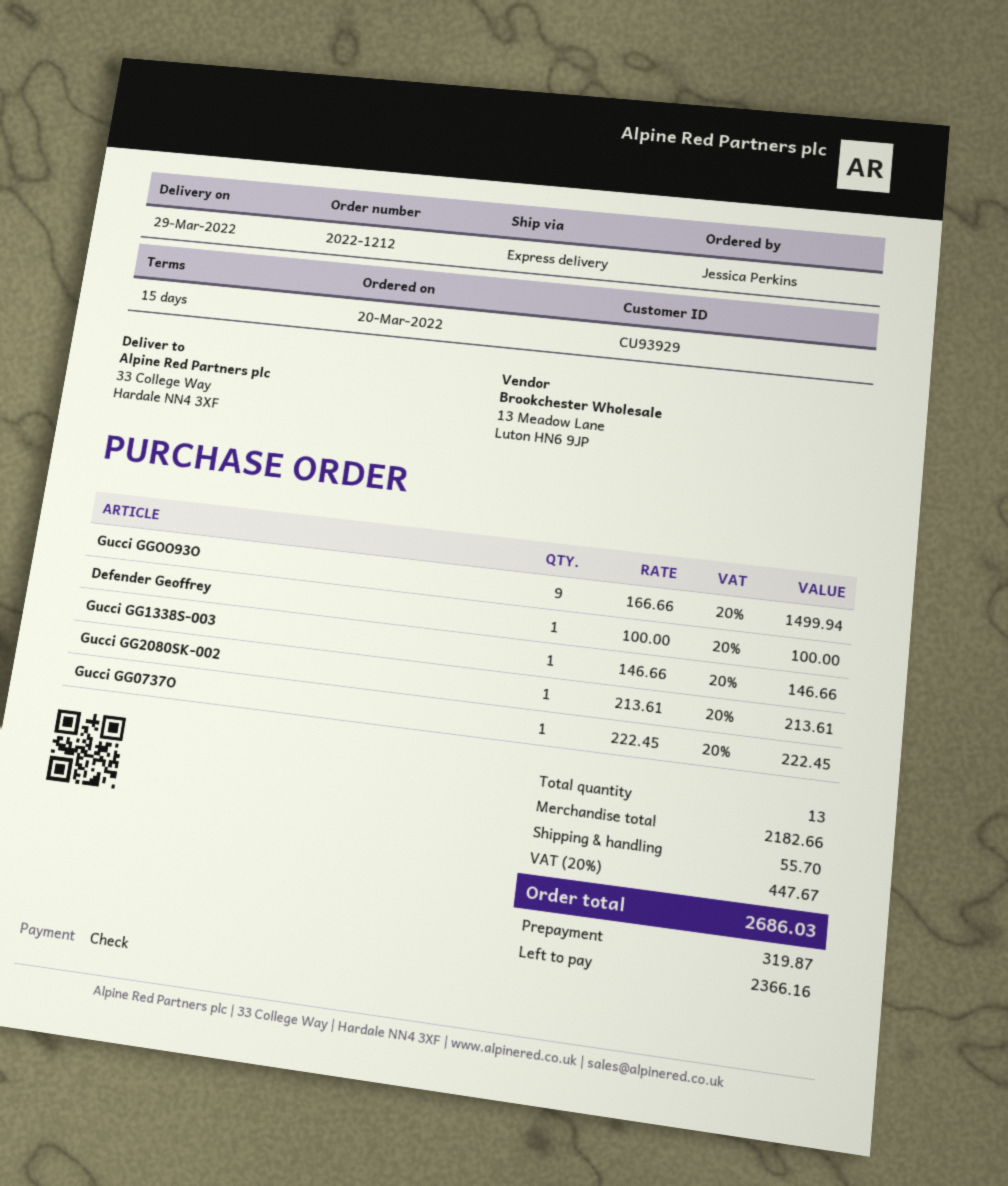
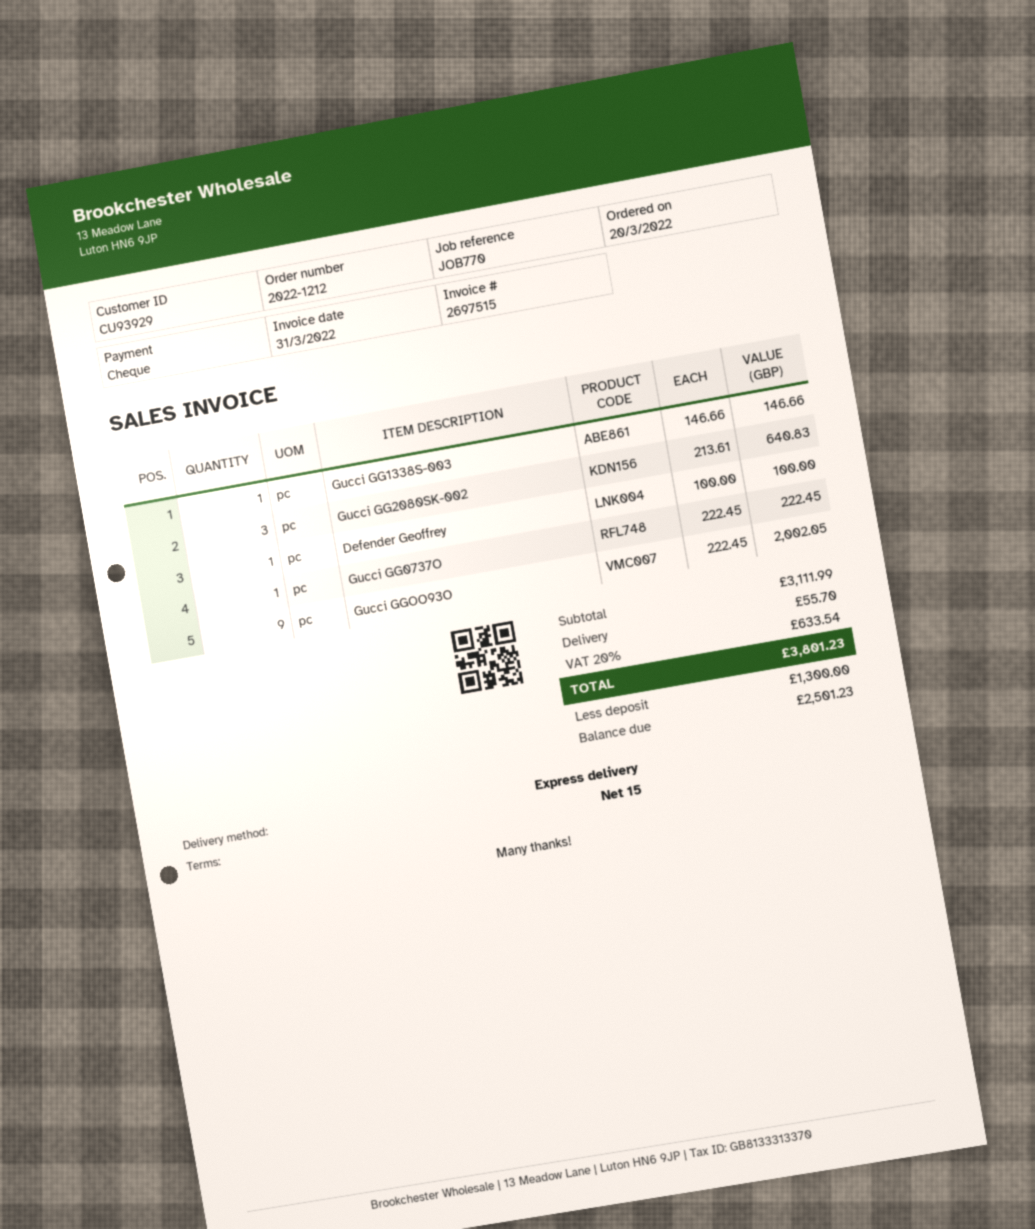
Gucci GGOO93O: 9 x 166.66 = 1499.94 -> 9 x 222.45 = 2002.05
Gucci GG2080SK-002: 1 x 213.61 = 213.61 -> 3 x 213.61 = 640.83
subtotal: 2182.66 -> 3111.99
tax: 20% = 447.67 -> 20% = 633.54
total: 2686.03 -> 3801.23
deposit: 319.87 -> 1300.00
balance: 2366.16 -> 2501.23

